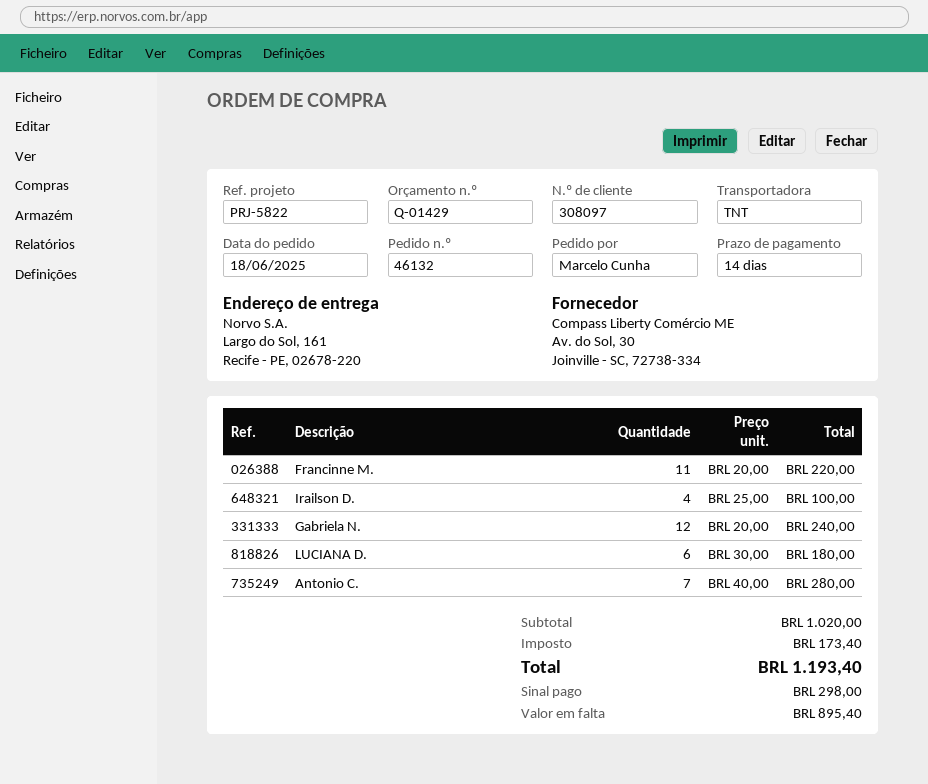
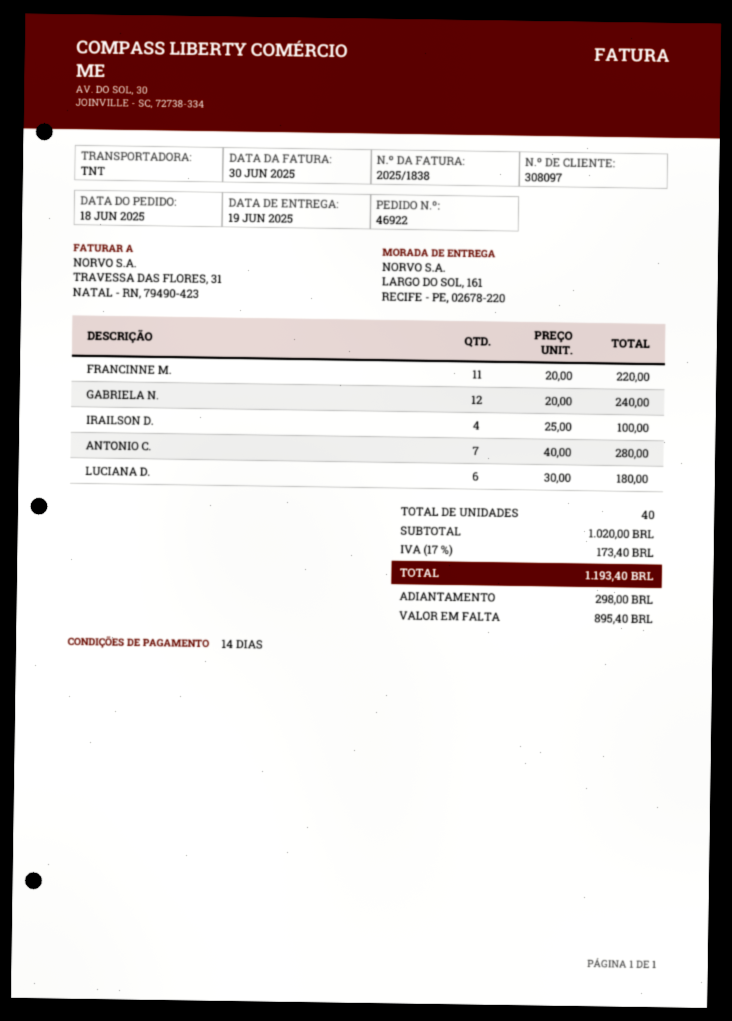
order number: 46132 -> 46922

